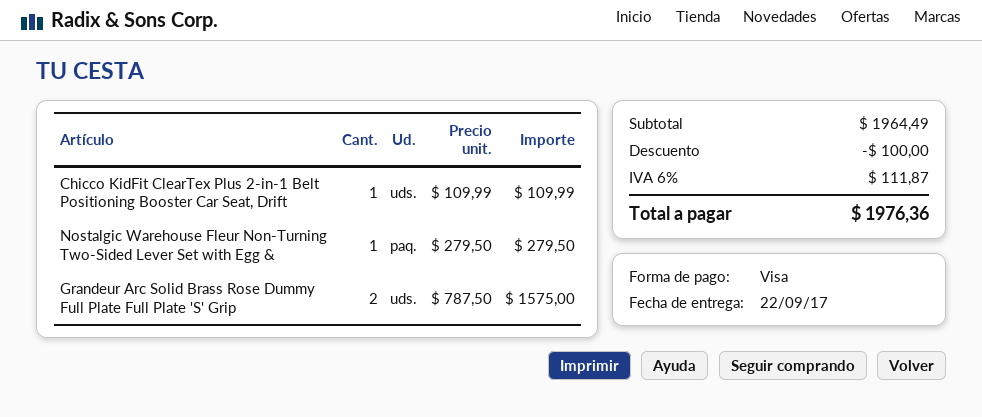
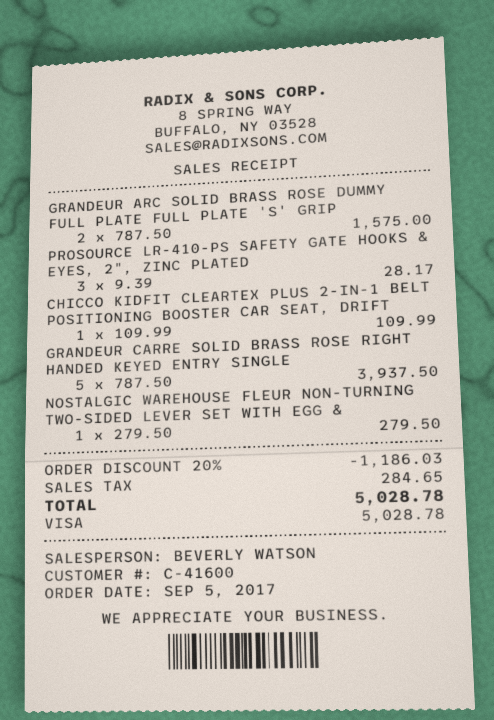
PROSOURCE LR-410-PS SAFETY GATE HOOKS & EYES, 2", ZINC PLATED: none -> 3 x 9.39 = 28.17
GRANDEUR CARRE SOLID BRASS ROSE RIGHT HANDED KEYED ENTRY SINGLE: none -> 5 x 787.50 = 3937.50
discount: 100.00 -> 1186.03
tax: 111.87 -> 284.65
total: 1976.36 -> 5028.78

